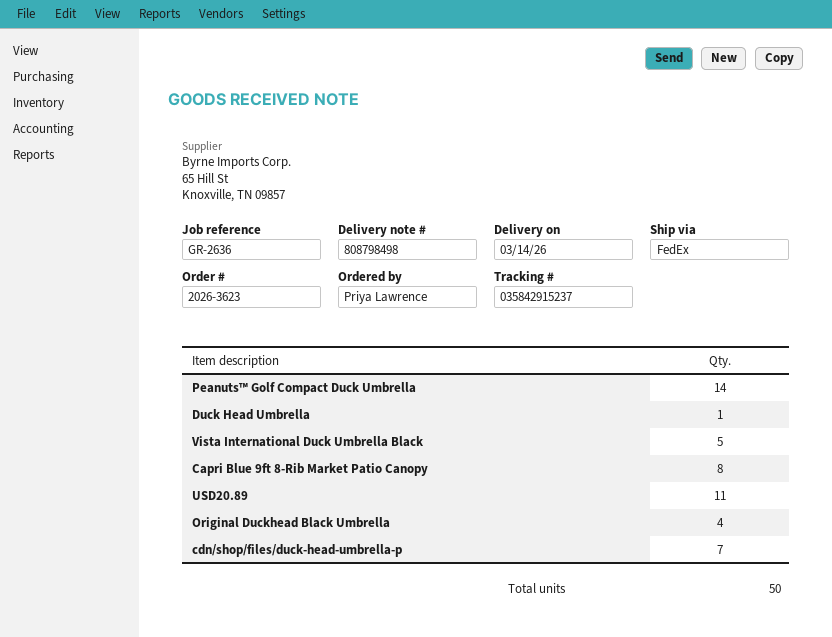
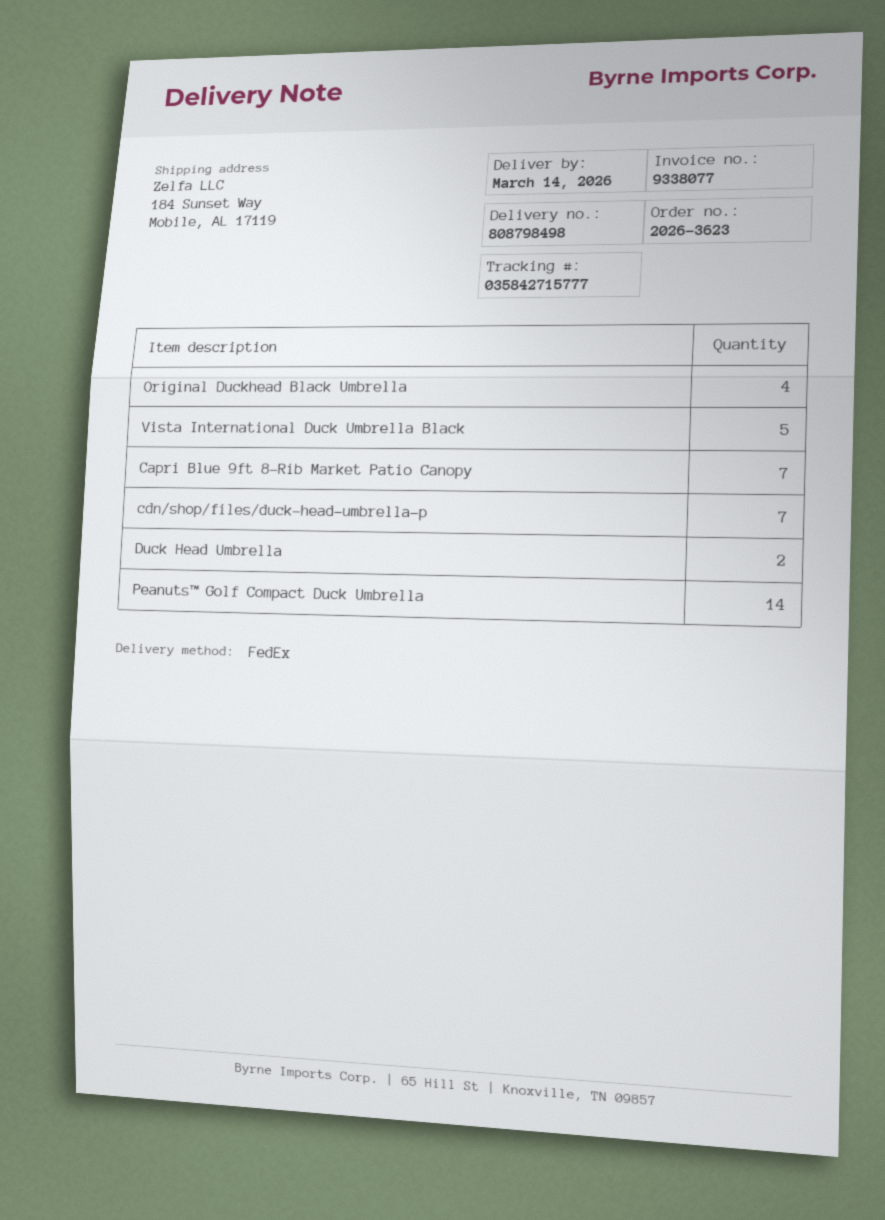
tracking number: 035842915237 -> 035842715777
Duck Head Umbrella: 1 -> 2
Capri Blue 9ft 8-Rib Market Patio Canopy: 8 -> 7
USD20.89: 11 -> none

